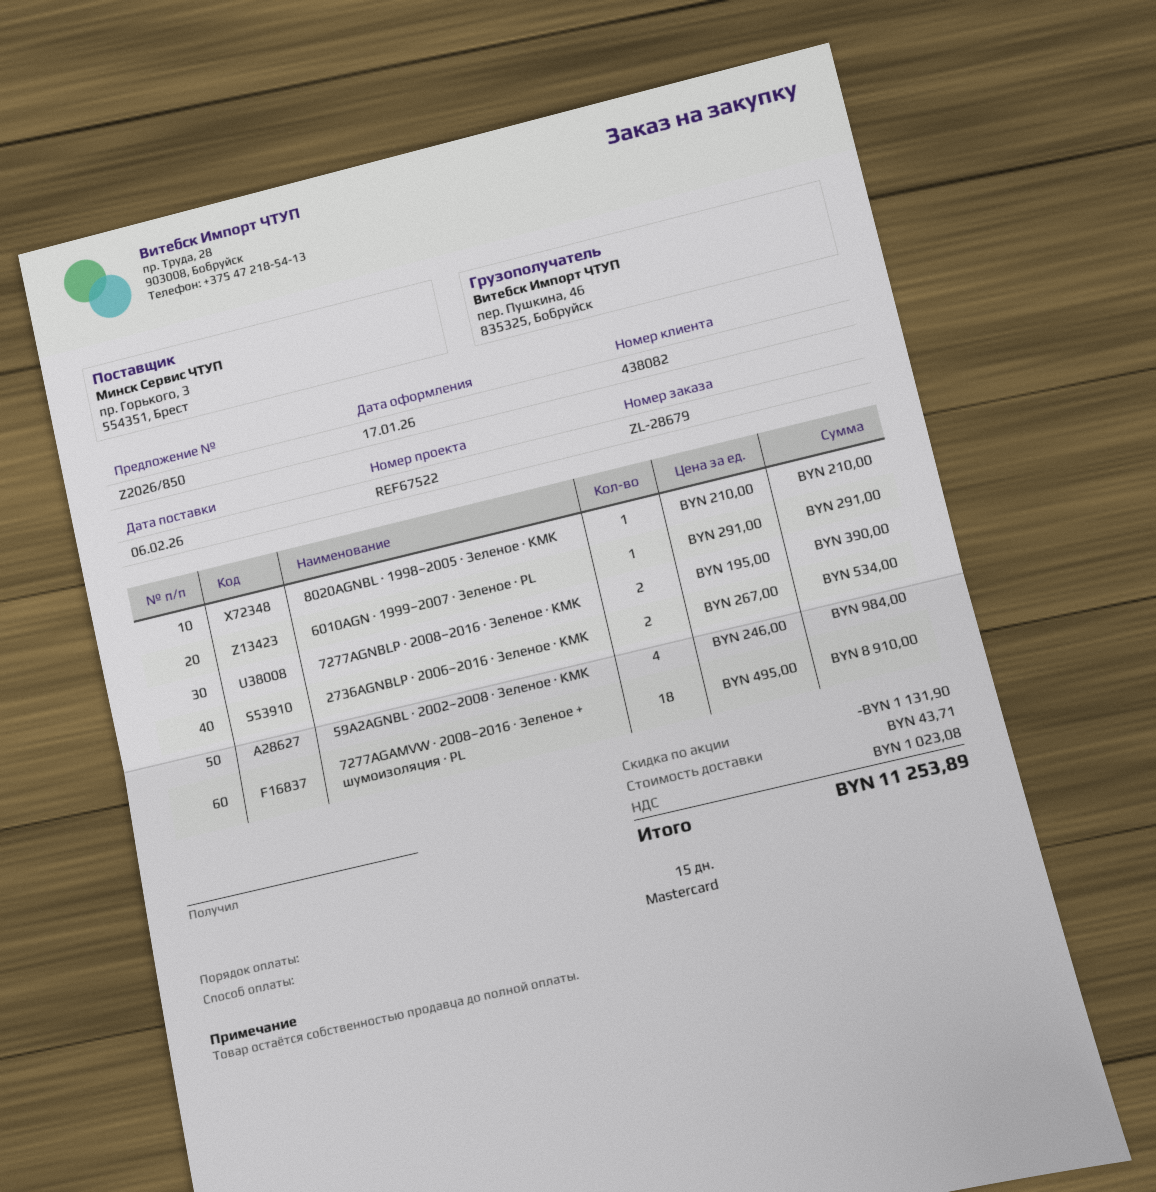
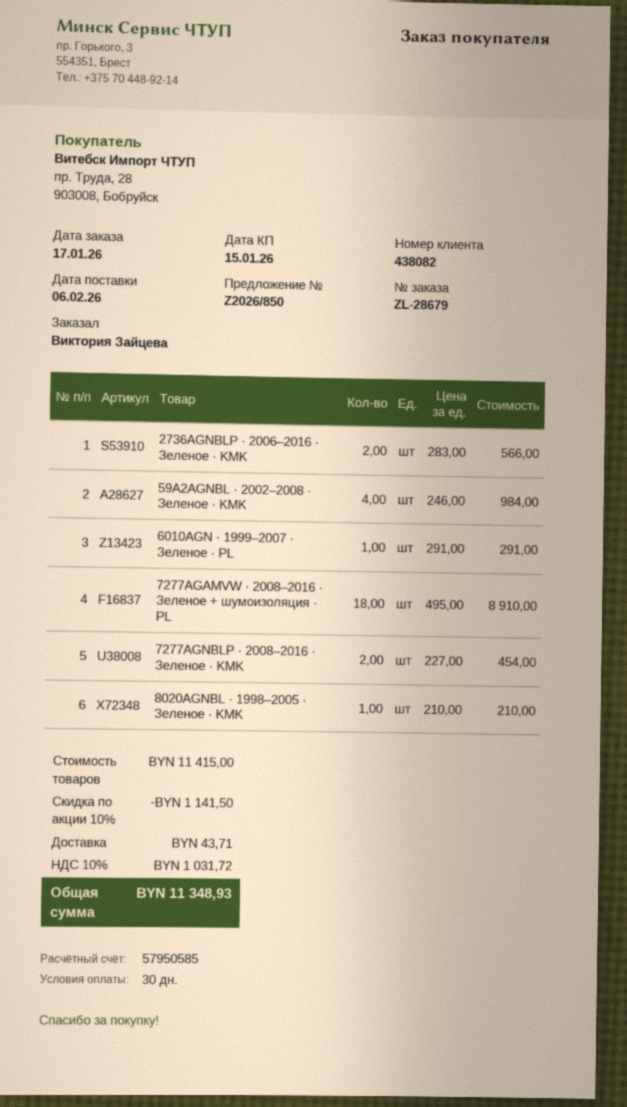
payment terms: 15 days -> 30 days
7277AGNBLP · 2008–2016 · Зеленое · KMK: 2 x 195.00 = 390.00 -> 2 x 227.00 = 454.00
2736AGNBLP · 2006–2016 · Зеленое · KMK: 2 x 267.00 = 534.00 -> 2 x 283.00 = 566.00
discount: 1131.90 -> 1141.50
tax: 1023.08 -> 1031.72
total: 11253.89 -> 11348.93

